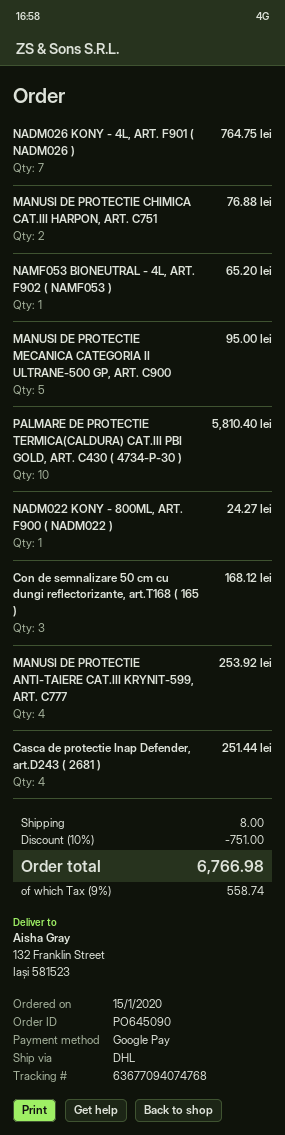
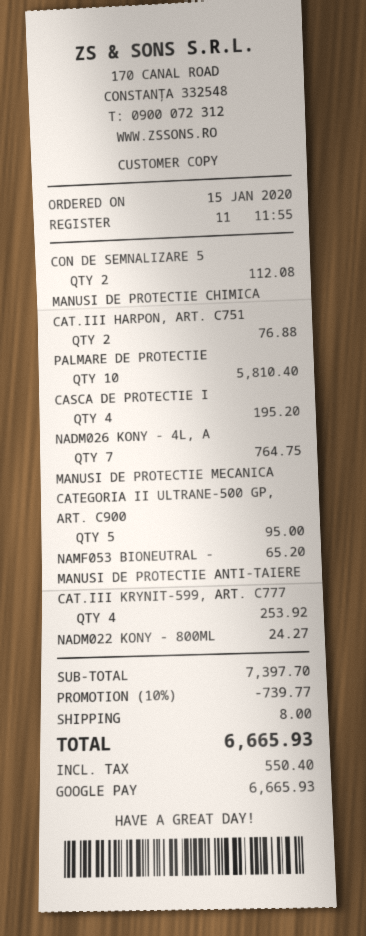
Con de semnalizare 50 cm cu dungi reflectorizante, art.T168 ( 165 ): 3 for 168.12 -> 2 for 112.08
Casca de protectie Inap Defender, art.D243 ( 2681 ): 4 for 251.44 -> 4 for 195.20
discount: 10% = 751.00 -> 10% = 739.77
tax: 558.74 -> 550.40
total: 6766.98 -> 6665.93

